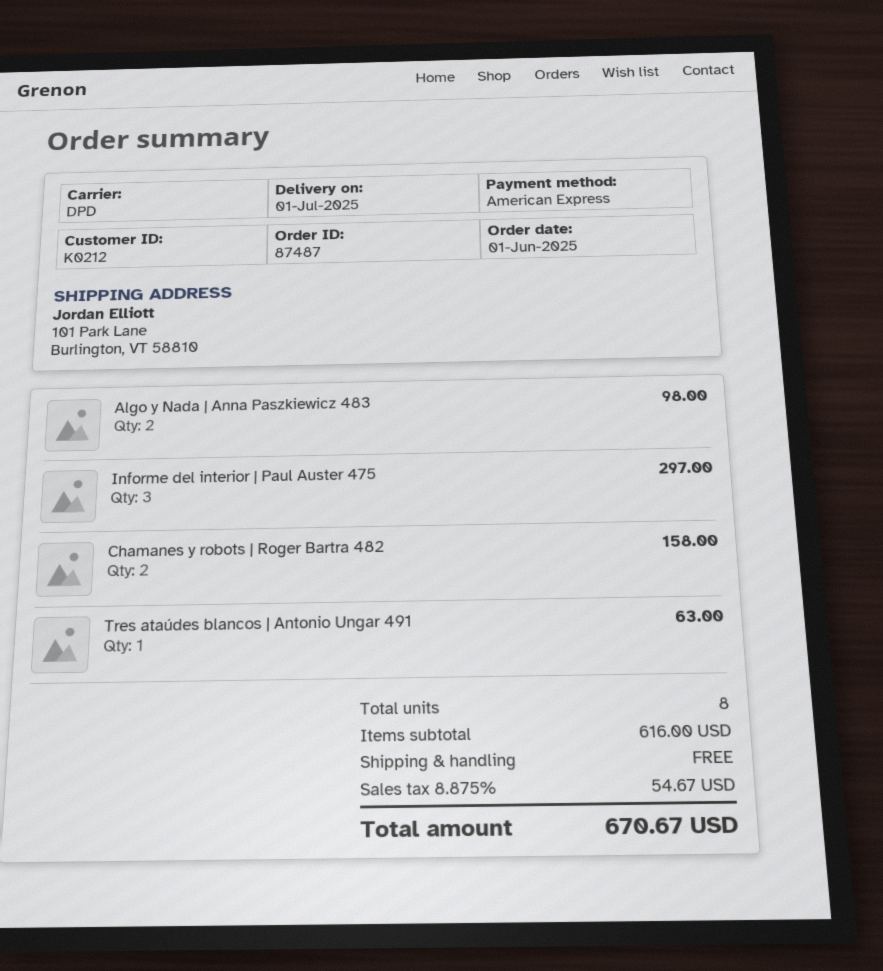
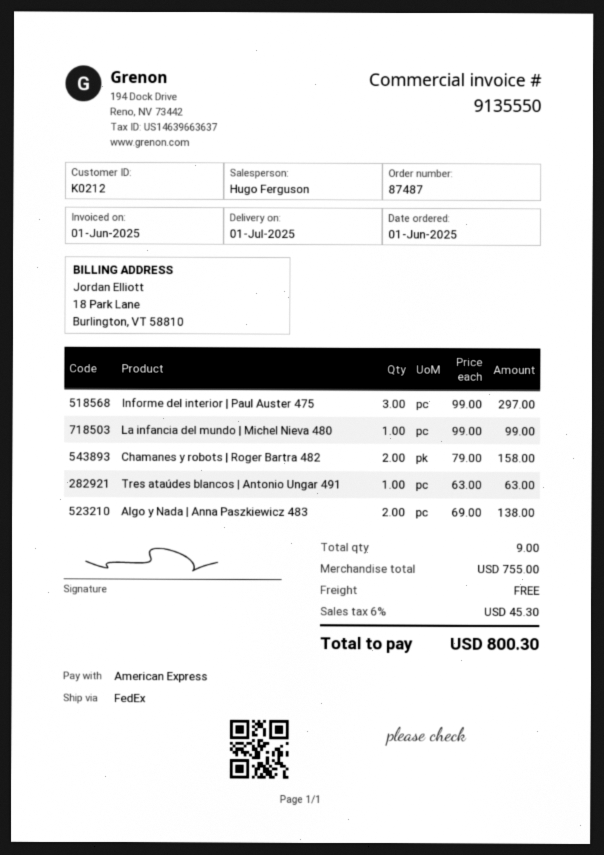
shipping method: DPD -> FedEx
Algo y Nada | Anna Paszkiewicz 483: 2 for 98.00 -> 2 for 138.00
La infancia del mundo | Michel Nieva 480: none -> 1 for 99.00
total quantity: 8 -> 9
subtotal: 616.00 -> 755.00
tax: 8.875% = 54.67 -> 6% = 45.30
total: 670.67 -> 800.30

